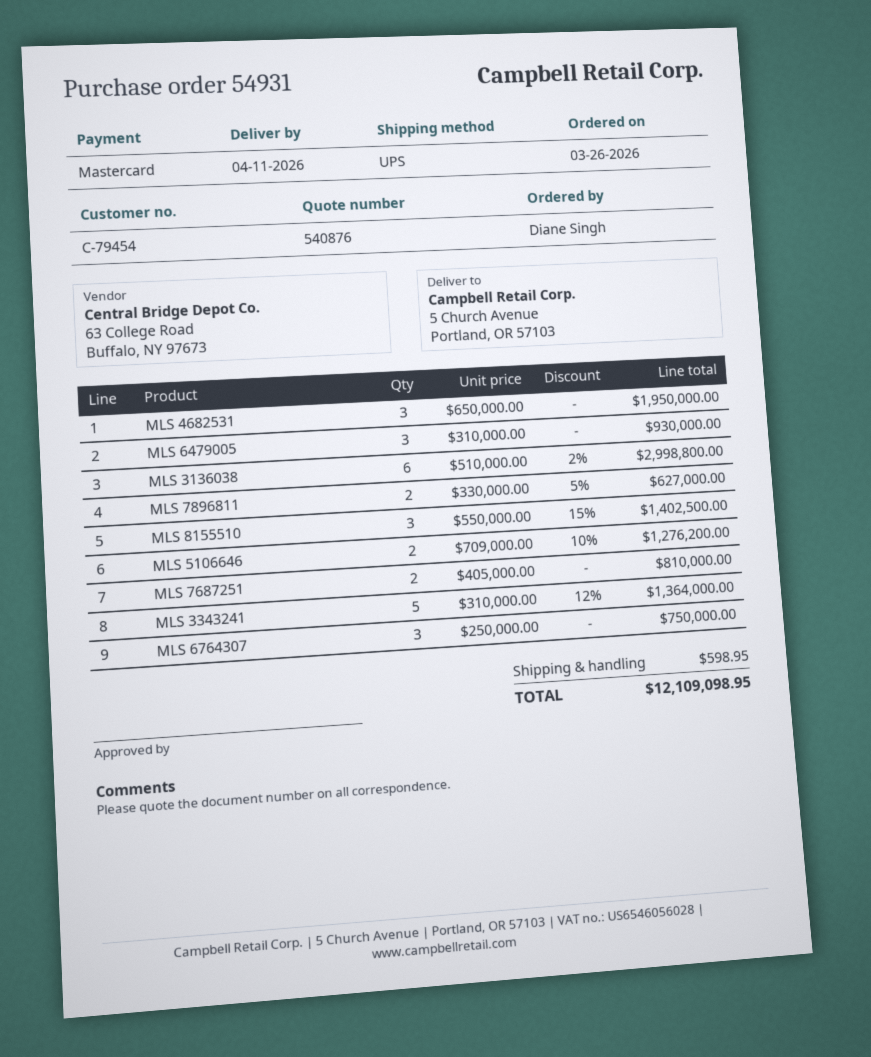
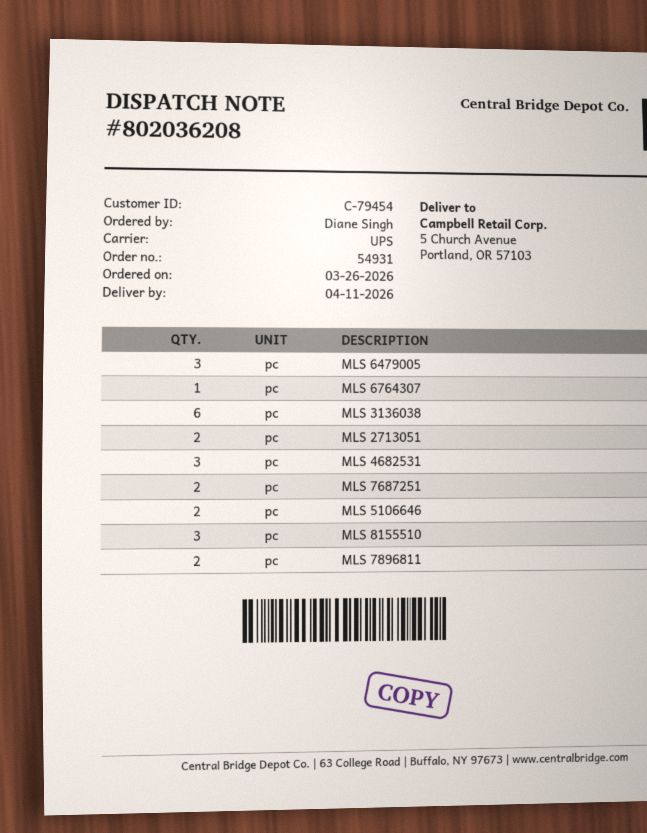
MLS 3343241: 5 -> none
MLS 6764307: 3 -> 1
MLS 2713051: none -> 2

